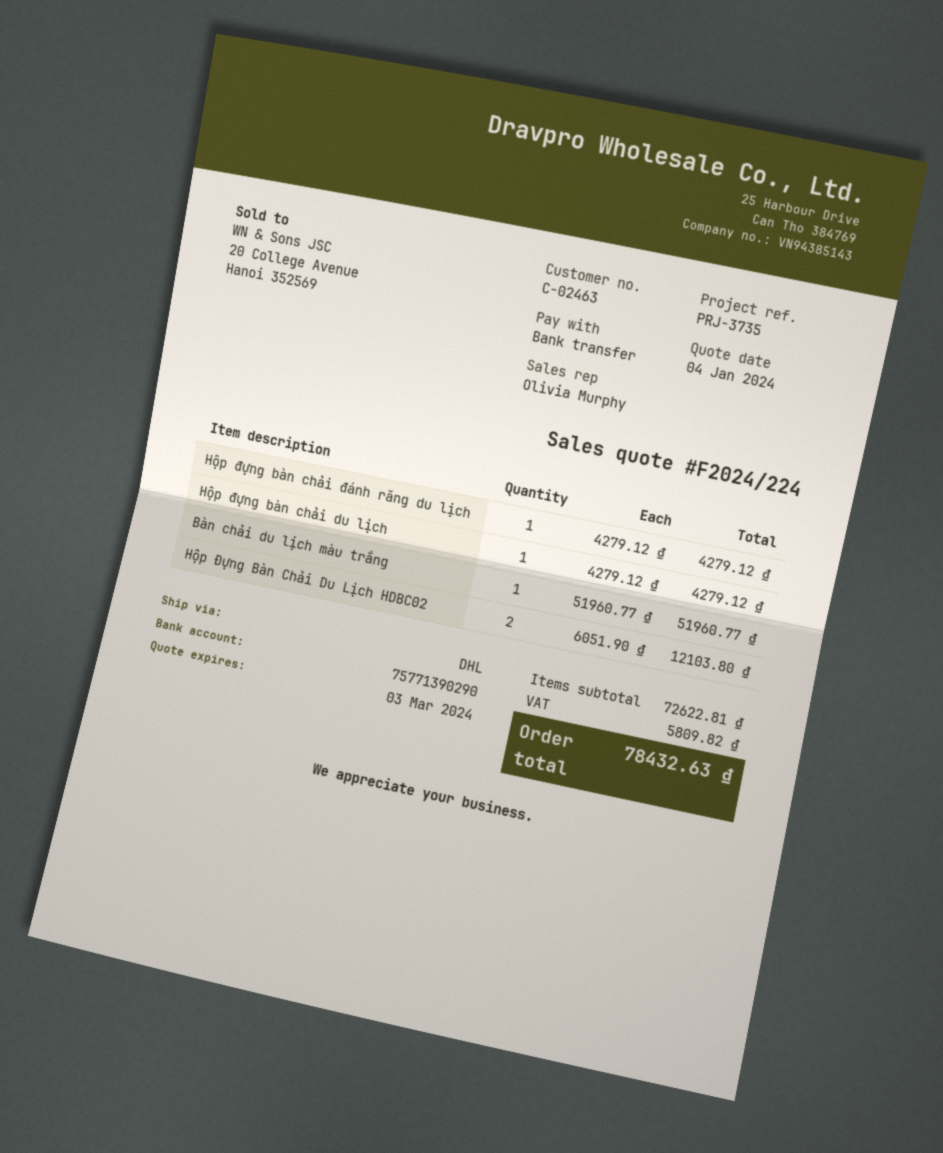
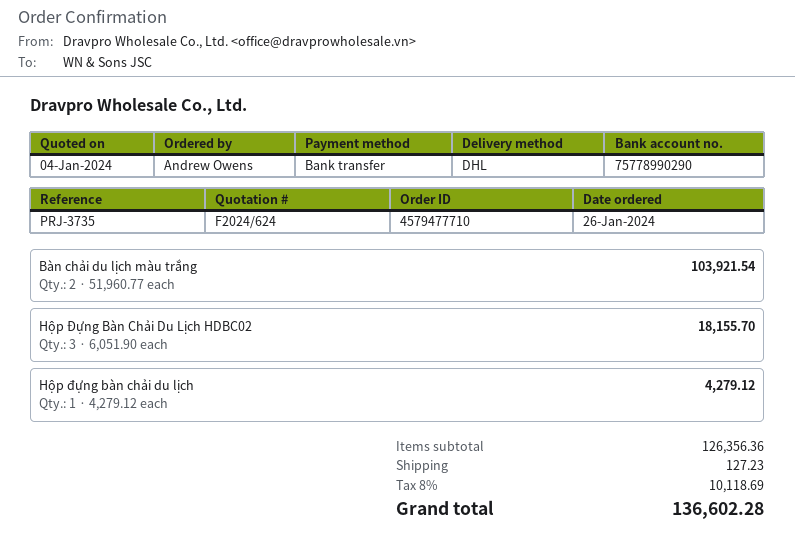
quote number: F2024/224 -> F2024/624
bank account: 75771390290 -> 75778990290
Hộp đựng bàn chải đánh răng du lịch: 1 x 4279.12 = 4279.12 -> none
Bàn chải du lịch màu trắng: 1 x 51960.77 = 51960.77 -> 2 x 51960.77 = 103921.54
Hộp Đựng Bàn Chải Du Lịch HDBC02: 2 x 6051.90 = 12103.80 -> 3 x 6051.90 = 18155.70
subtotal: 72622.81 -> 126356.36
shipping: none -> 127.23
tax: 5809.82 -> 10118.69
total: 78432.63 -> 136602.28

